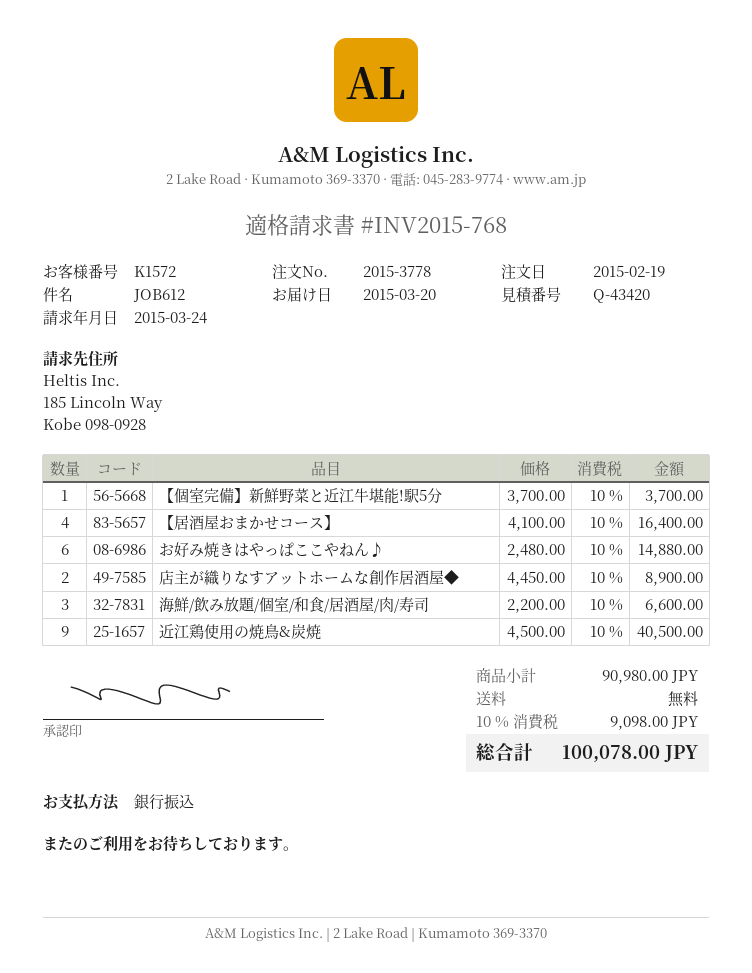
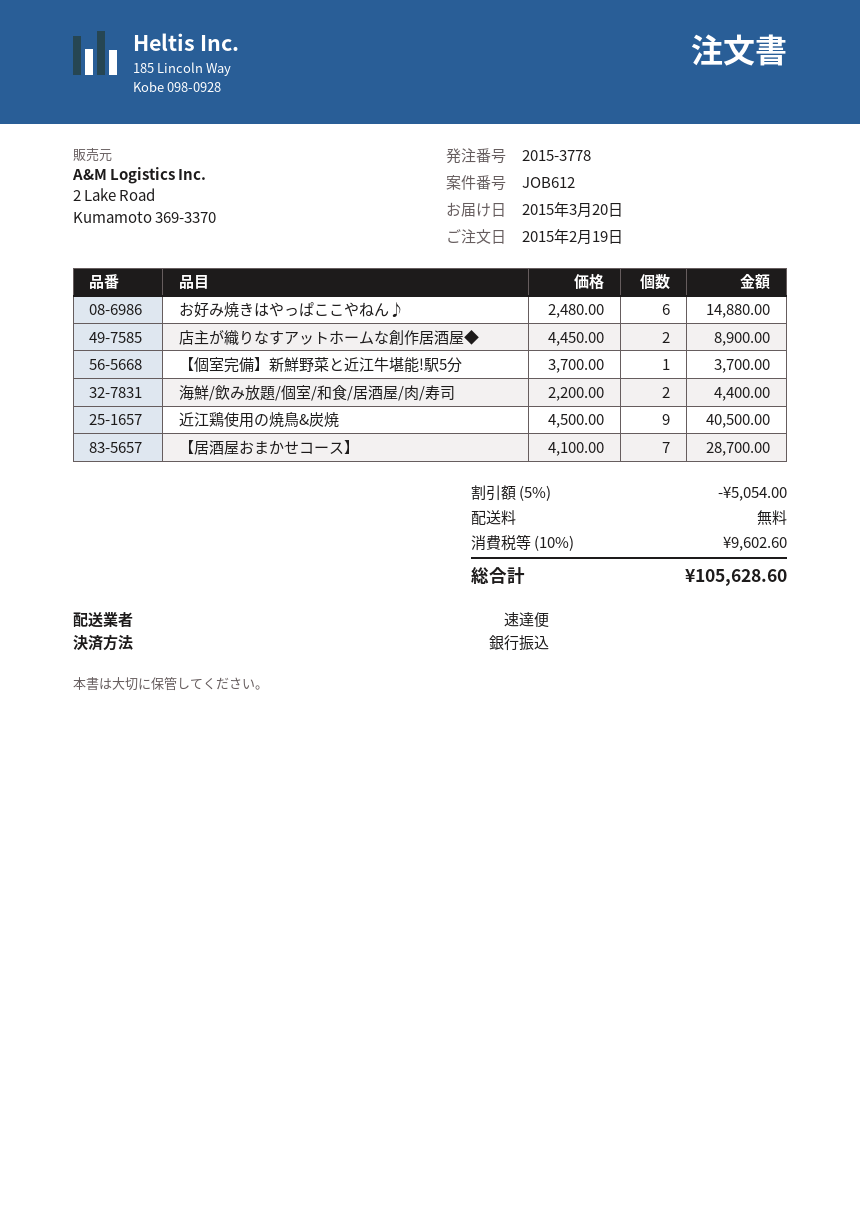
【居酒屋おまかせコース】: 4 x 4100.00 = 16400.00 -> 7 x 4100.00 = 28700.00
海鮮/飲み放題/個室/和食/居酒屋/肉/寿司: 3 x 2200.00 = 6600.00 -> 2 x 2200.00 = 4400.00
discount: none -> 5% = 5054.00
tax: 10% = 9098.00 -> 10% = 9602.60
total: 100078.00 -> 105628.60

